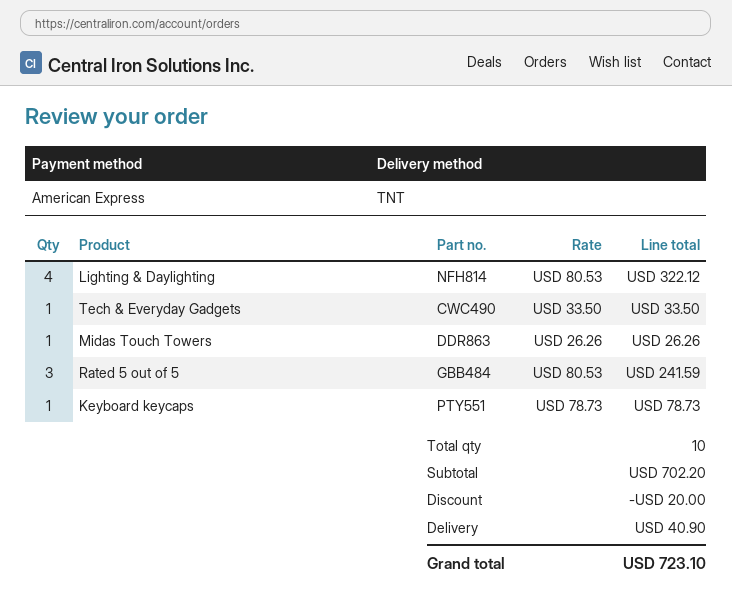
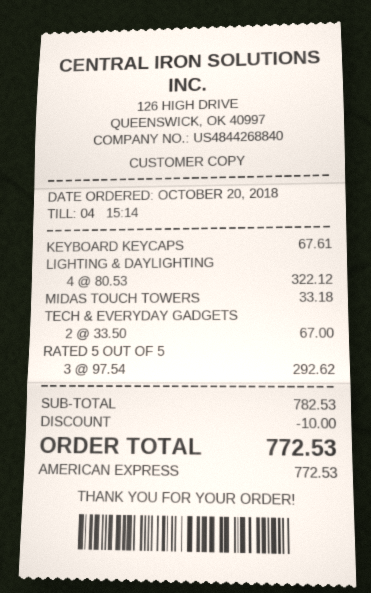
Tech & Everyday Gadgets: 1 x 33.50 = 33.50 -> 2 x 33.50 = 67.00
Midas Touch Towers: 1 x 26.26 = 26.26 -> 1 x 33.18 = 33.18
Rated 5 out of 5: 3 x 80.53 = 241.59 -> 3 x 97.54 = 292.62
Keyboard keycaps: 1 x 78.73 = 78.73 -> 1 x 67.61 = 67.61
subtotal: 702.20 -> 782.53
discount: 20.00 -> 10.00
shipping: 40.90 -> none
total: 723.10 -> 772.53

